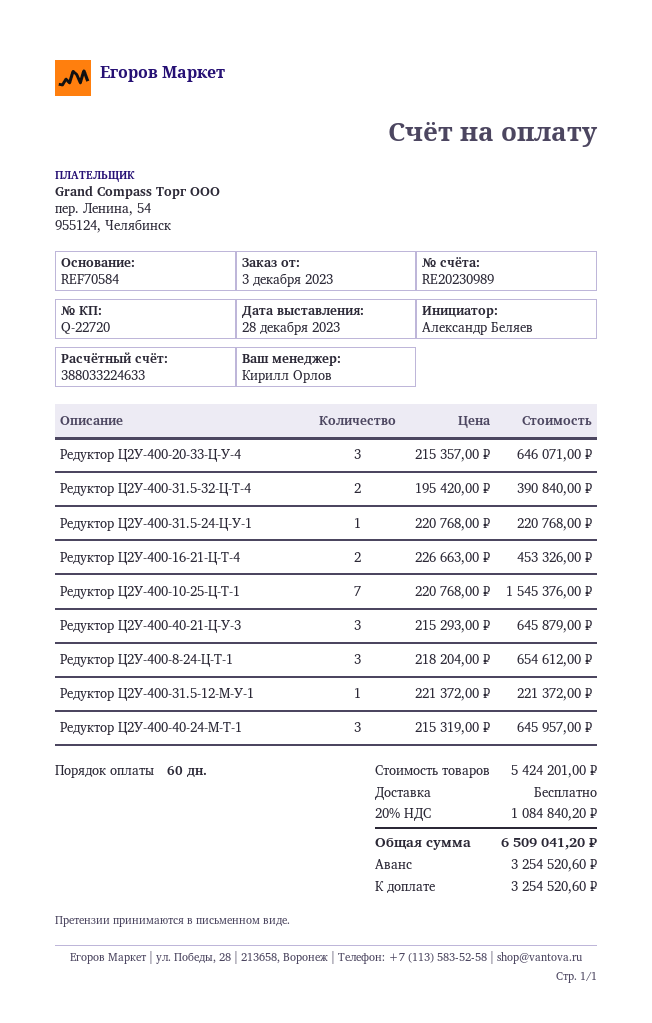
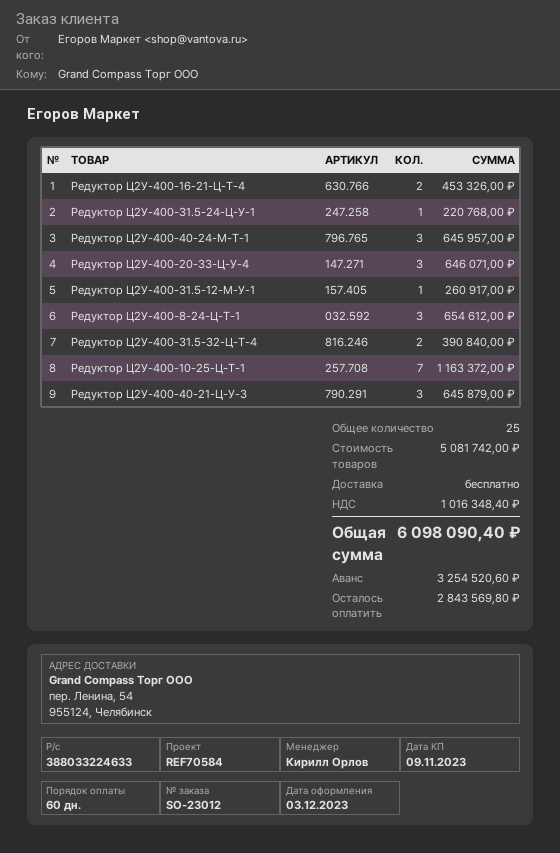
Редуктор Ц2У-400-10-25-Ц-Т-1: 7 for 1545376.00 -> 7 for 1163372.00
Редуктор Ц2У-400-31.5-12-М-У-1: 1 for 221372.00 -> 1 for 260917.00
subtotal: 5424201.00 -> 5081742.00
tax: 1084840.20 -> 1016348.40
total: 6509041.20 -> 6098090.40
balance: 3254520.60 -> 2843569.80

